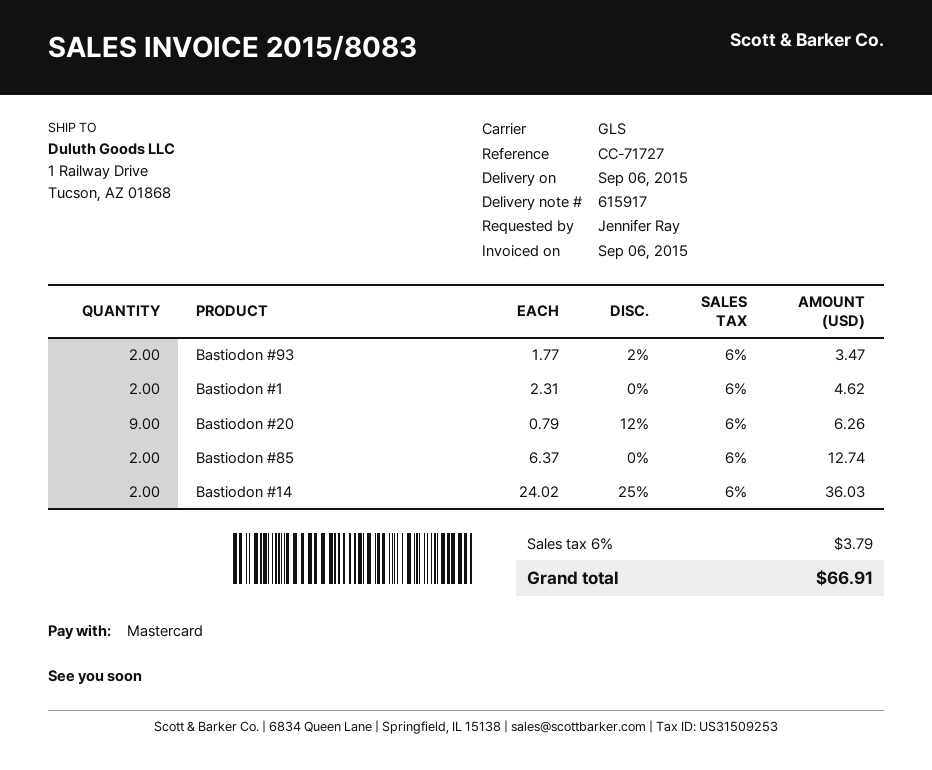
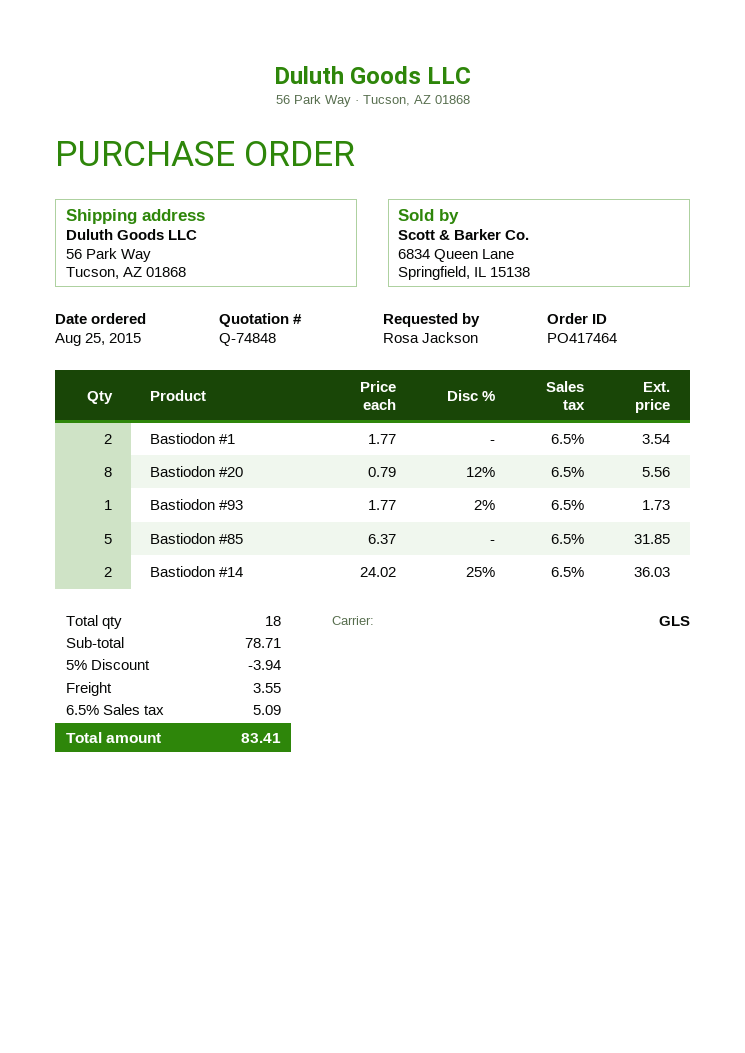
ordered by: Jennifer Ray -> Rosa Jackson
ship to: 1 Railway Drive, Tucson, AZ 01868 -> 56 Park Way, Tucson, AZ 01868
Bastiodon #93: 2 x 1.77 - 2% = 3.47 -> 1 x 1.77 - 2% = 1.73
Bastiodon #1: 2 x 2.31 = 4.62 -> 2 x 1.77 = 3.54
Bastiodon #20: 9 x 0.79 - 12% = 6.26 -> 8 x 0.79 - 12% = 5.56
Bastiodon #85: 2 x 6.37 = 12.74 -> 5 x 6.37 = 31.85
discount: none -> 5% = 3.94
shipping: none -> 3.55
tax: 6% = 3.79 -> 6.5% = 5.09
total: 66.91 -> 83.41

